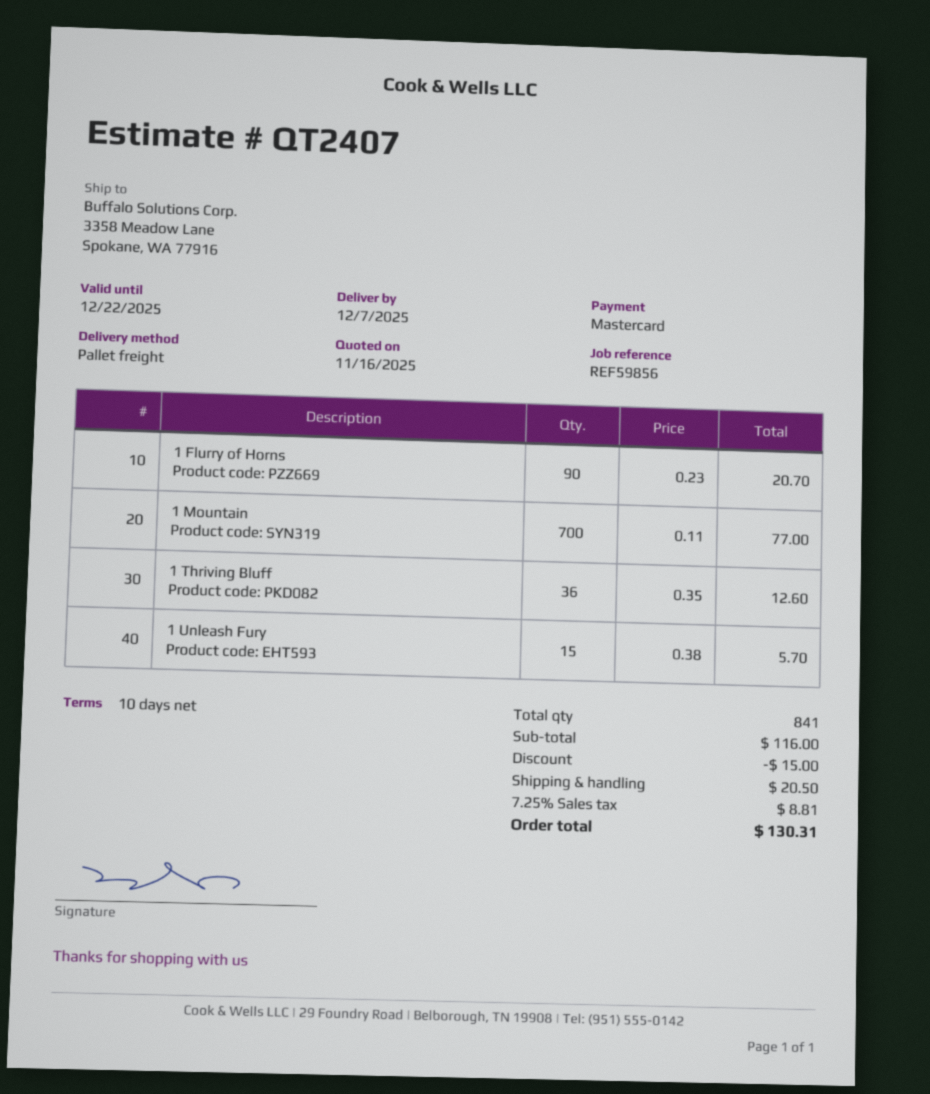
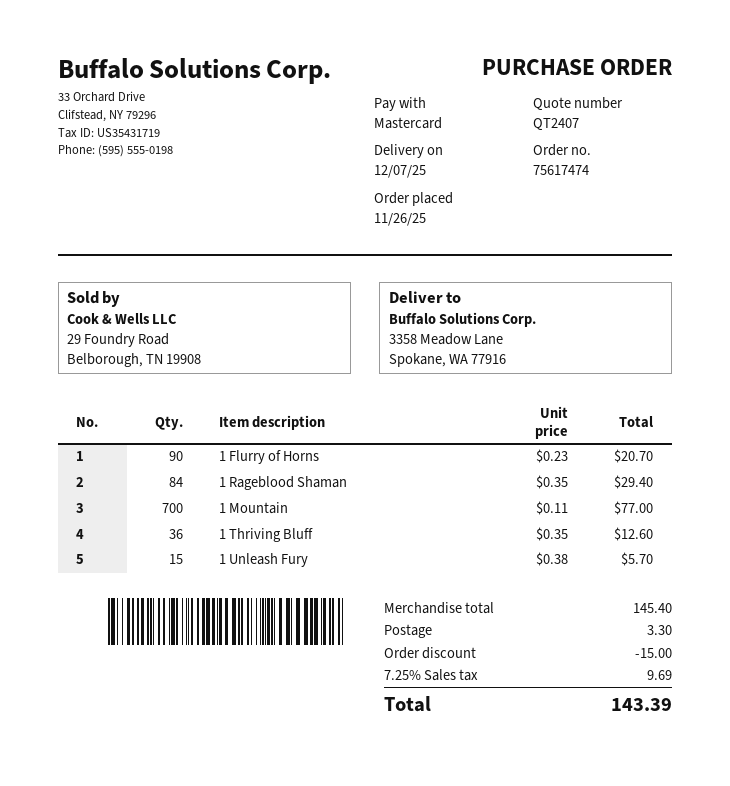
1 Rageblood Shaman: none -> 84 x 0.35 = 29.40
subtotal: 116.00 -> 145.40
shipping: 20.50 -> 3.30
tax: 7.25% = 8.81 -> 7.25% = 9.69
total: 130.31 -> 143.39

